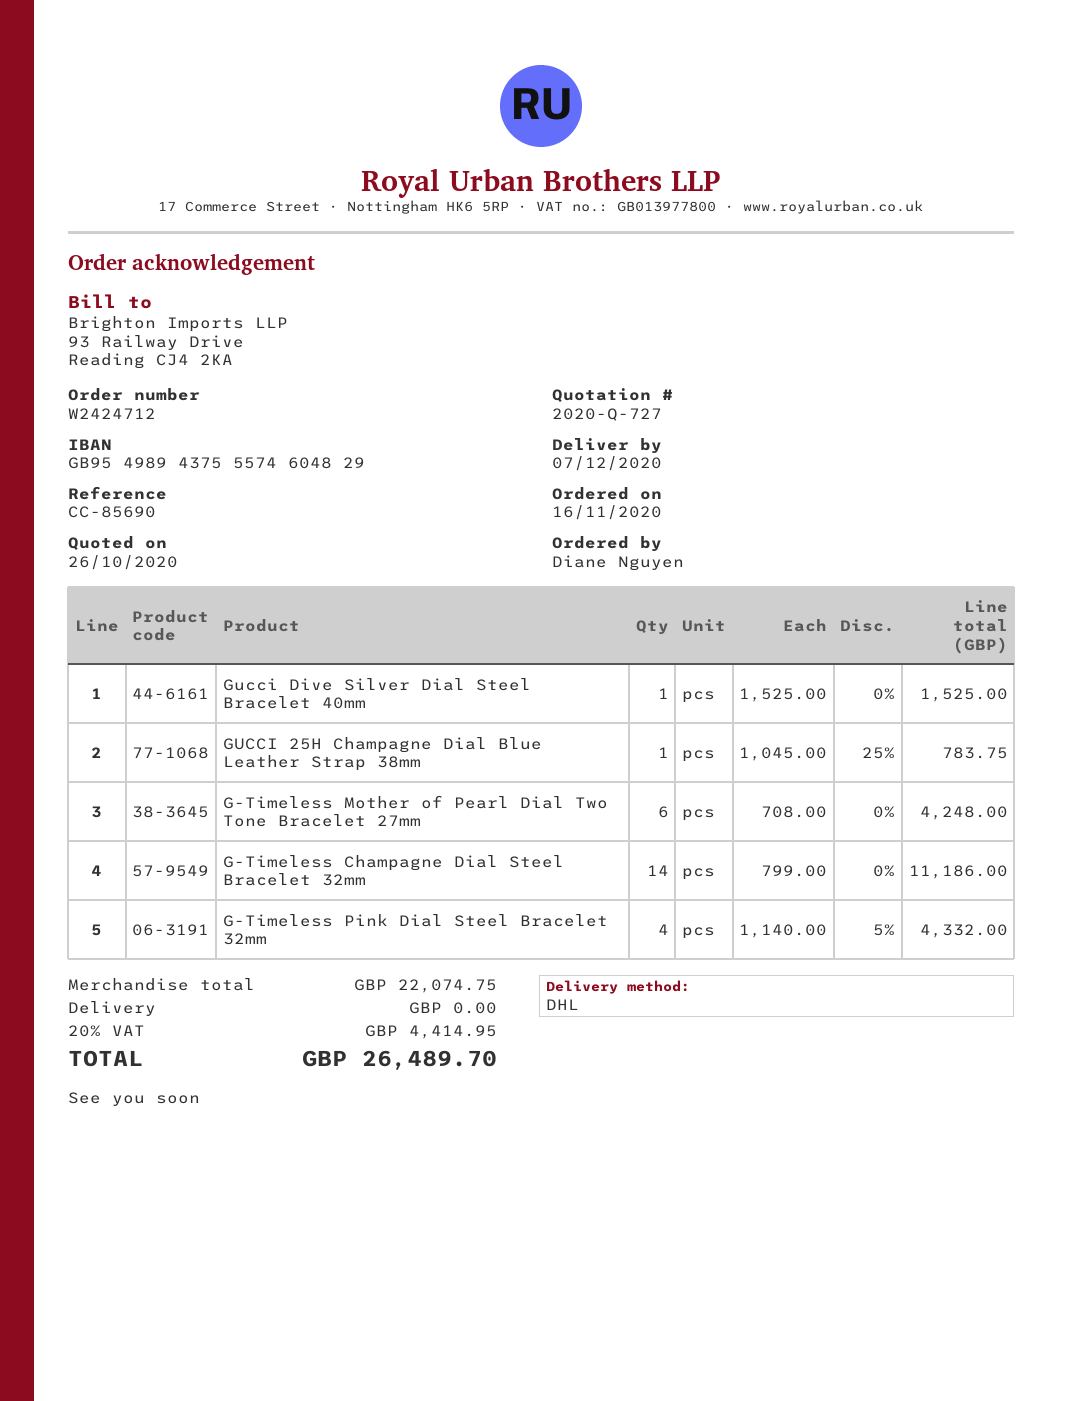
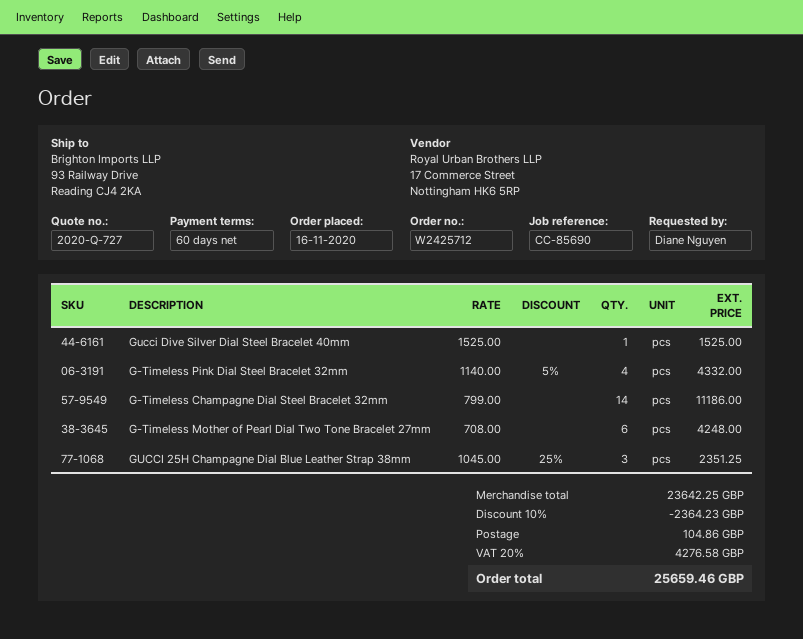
order number: W2424712 -> W2425712
GUCCI 25H Champagne Dial Blue Leather Strap 38mm: 1 x 1045.00 - 25% = 783.75 -> 3 x 1045.00 - 25% = 2351.25
subtotal: 22074.75 -> 23642.25
discount: none -> 10% = 2364.23
shipping: 0.00 -> 104.86
tax: 20% = 4414.95 -> 20% = 4276.58
total: 26489.70 -> 25659.46

